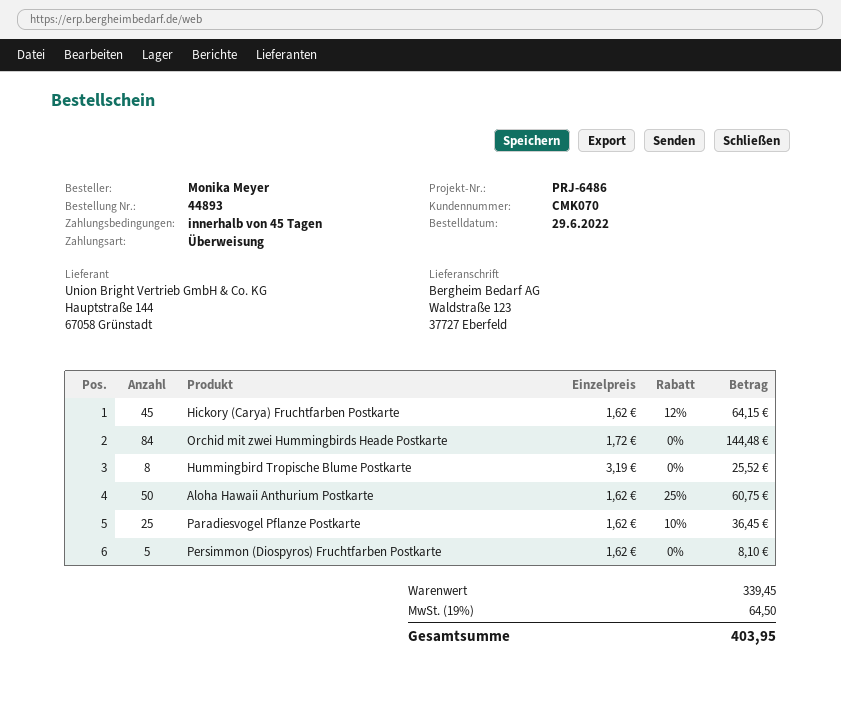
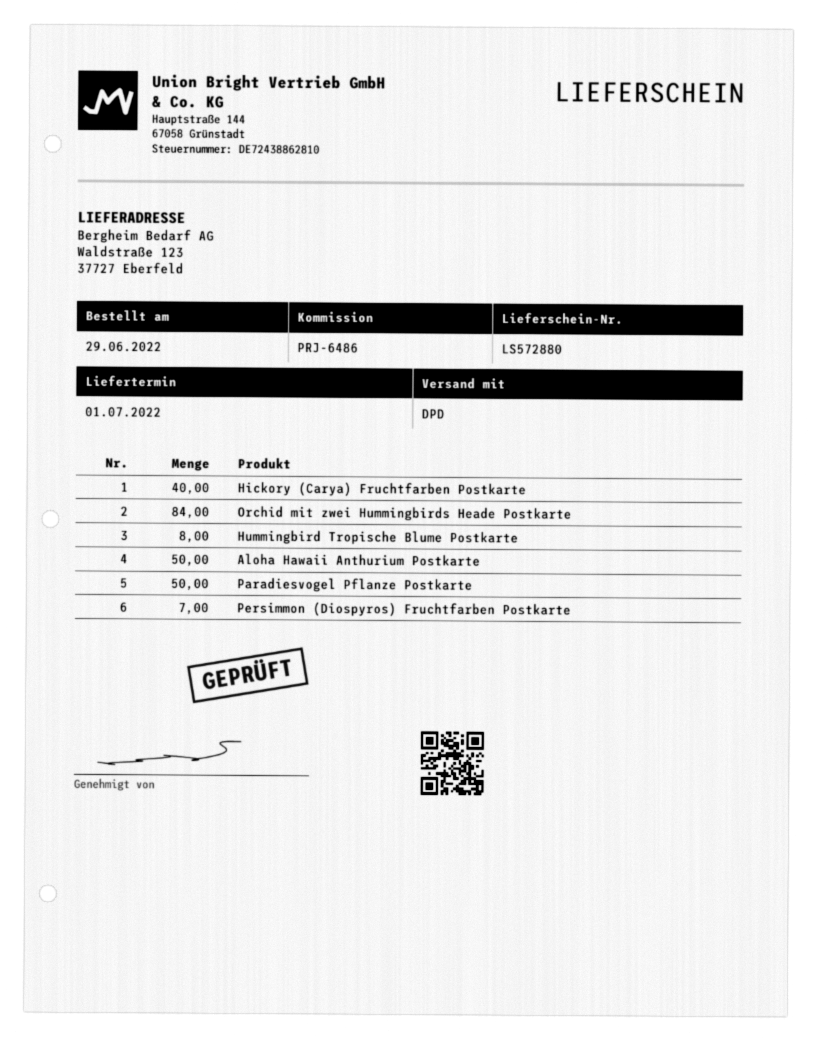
Hickory (Carya) Fruchtfarben Postkarte: 45 -> 40
Paradiesvogel Pflanze Postkarte: 25 -> 50
Persimmon (Diospyros) Fruchtfarben Postkarte: 5 -> 7

